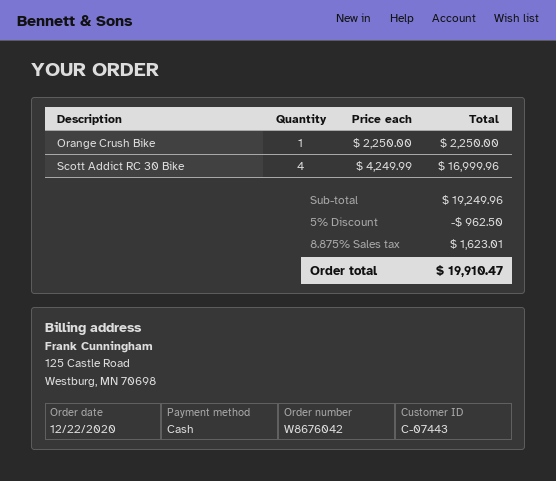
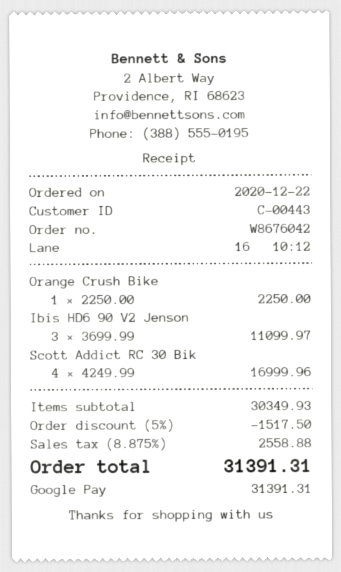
customer number: C-07443 -> C-00443
payment method: cash -> Google Pay
Ibis HD6 90 V2 Jenson: none -> 3 x 3699.99 = 11099.97
subtotal: 19249.96 -> 30349.93
discount: 5% = 962.50 -> 5% = 1517.50
tax: 8.875% = 1623.01 -> 8.875% = 2558.88
total: 19910.47 -> 31391.31

